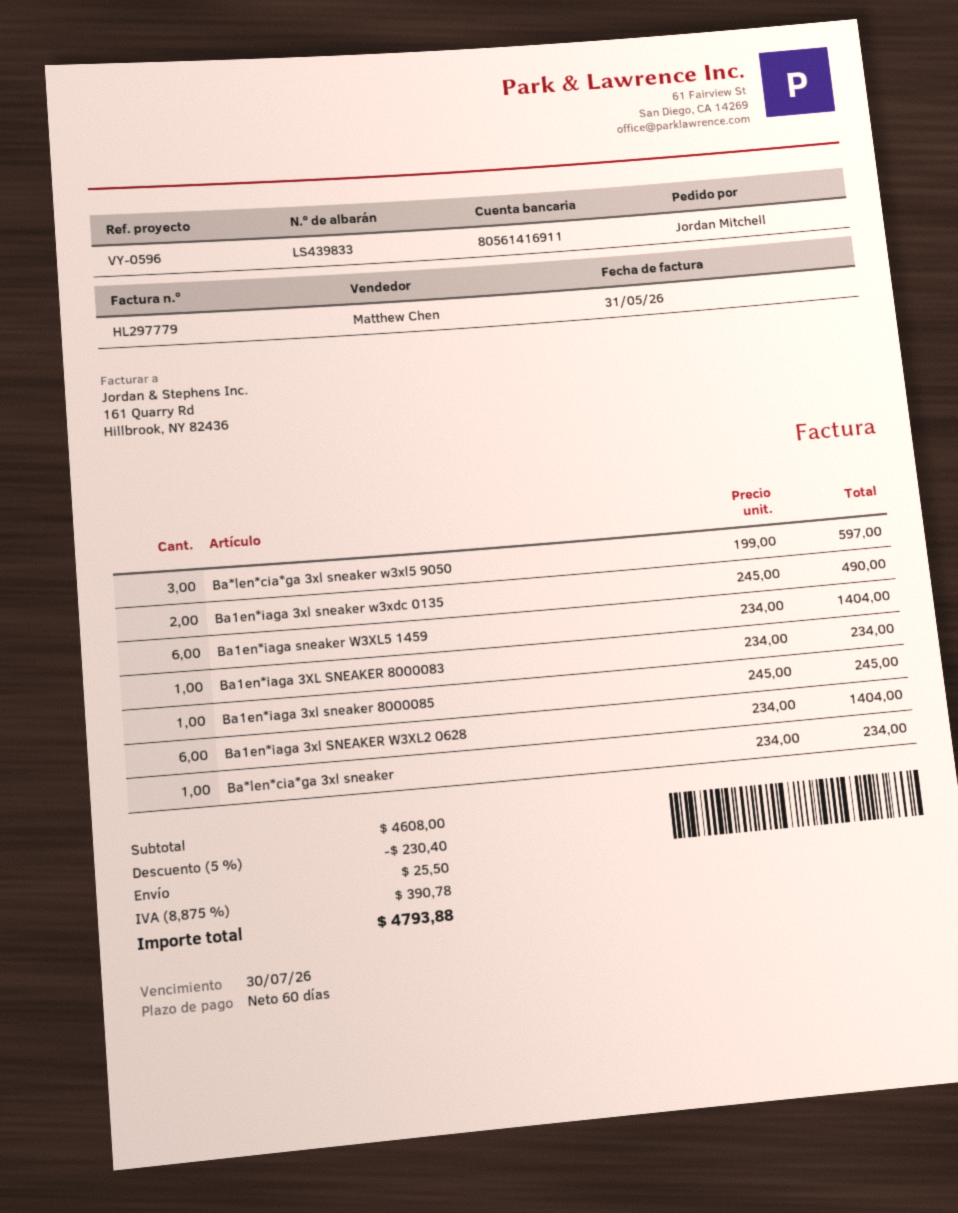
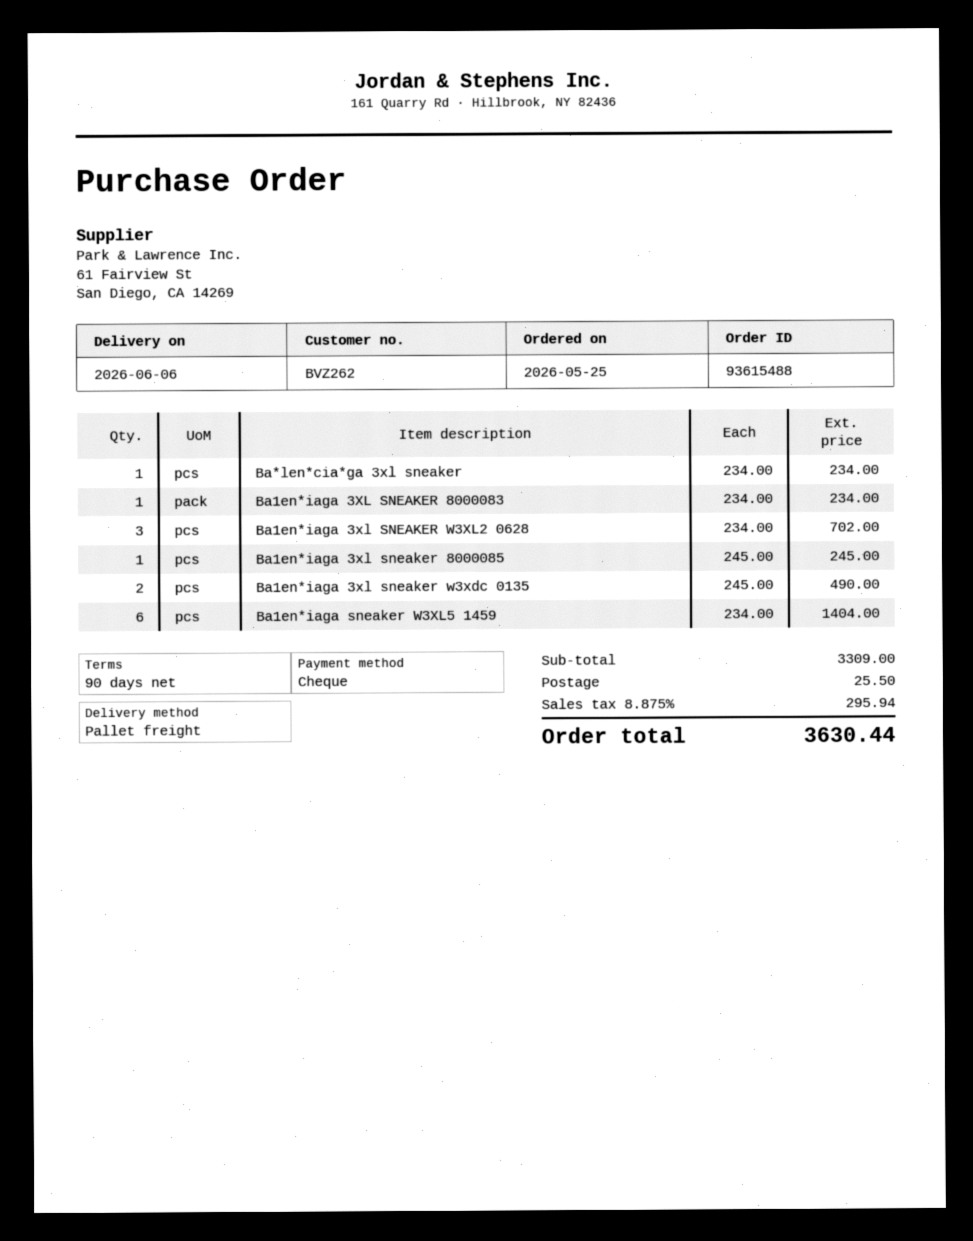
payment terms: 60 days -> 90 days
Ba*len*cia*ga 3xl sneaker w3xl5 9050: 3 x 199.00 = 597.00 -> none
Ba1en*iaga 3xl SNEAKER W3XL2 0628: 6 x 234.00 = 1404.00 -> 3 x 234.00 = 702.00
subtotal: 4608.00 -> 3309.00
discount: 5% = 230.40 -> none
tax: 8.875% = 390.78 -> 8.875% = 295.94
total: 4793.88 -> 3630.44

